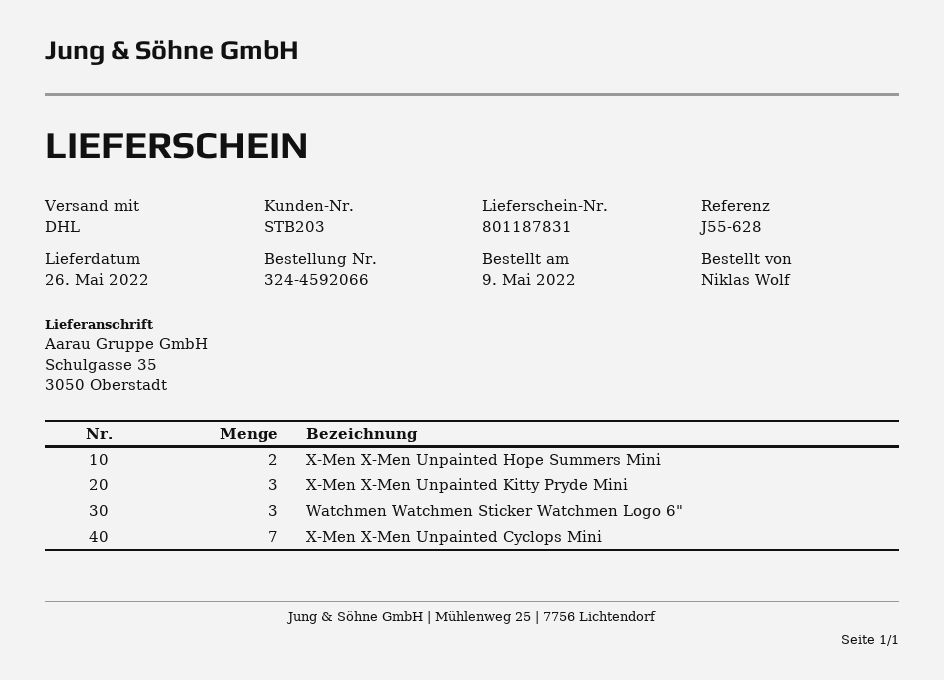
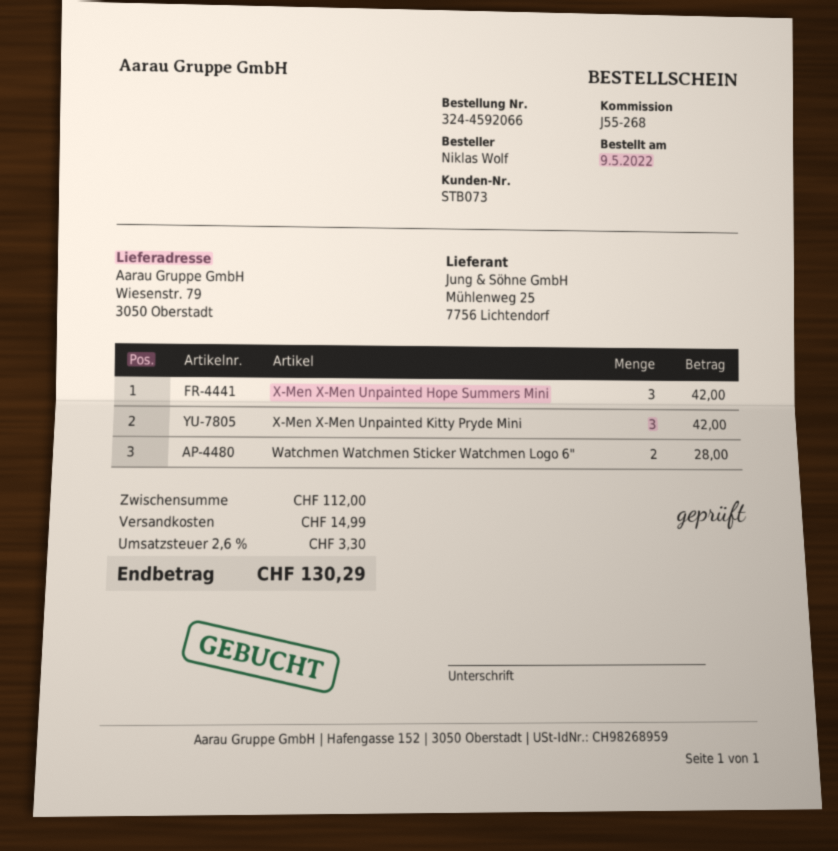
customer number: STB203 -> STB073
reference: J55-628 -> J55-268
ship to: Schulgasse 35, 3050 Oberstadt -> Wiesenstr. 79, 3050 Oberstadt
X-Men X-Men Unpainted Hope Summers Mini: 2 -> 3
Watchmen Watchmen Sticker Watchmen Logo 6": 3 -> 2
X-Men X-Men Unpainted Cyclops Mini: 7 -> none

